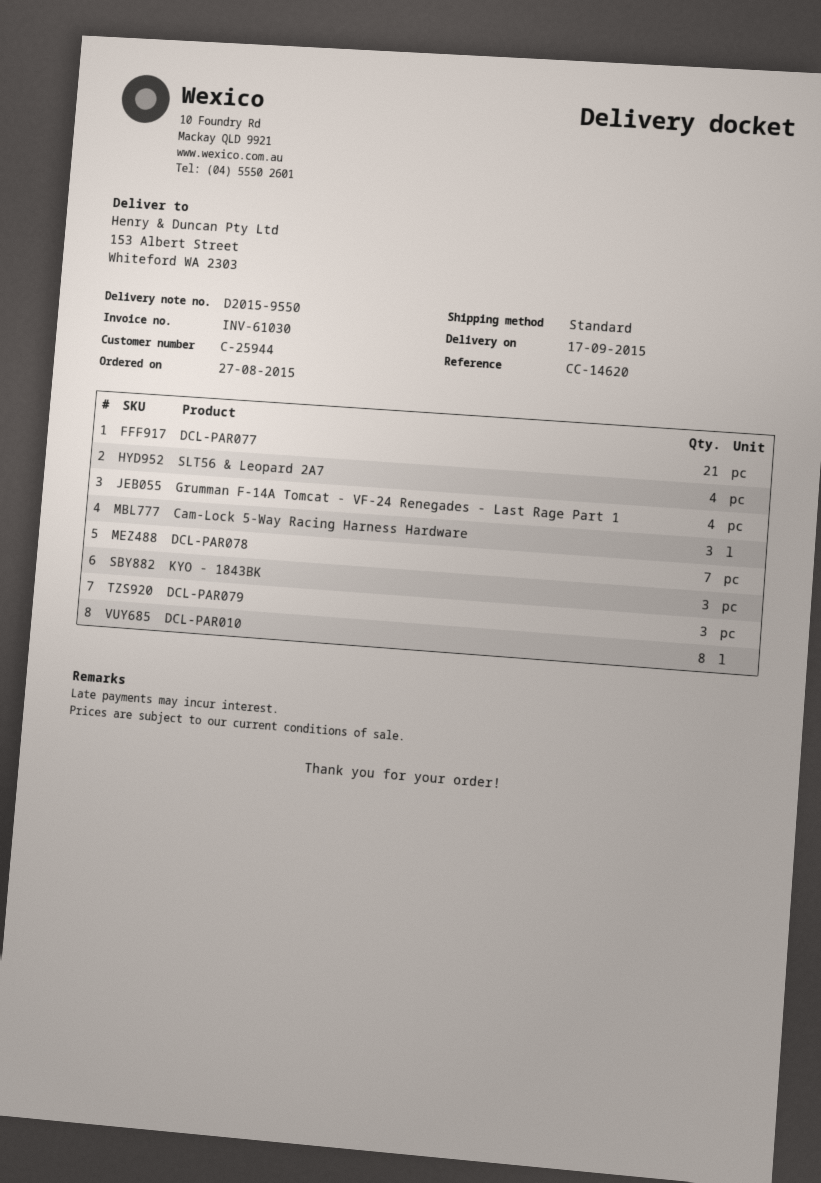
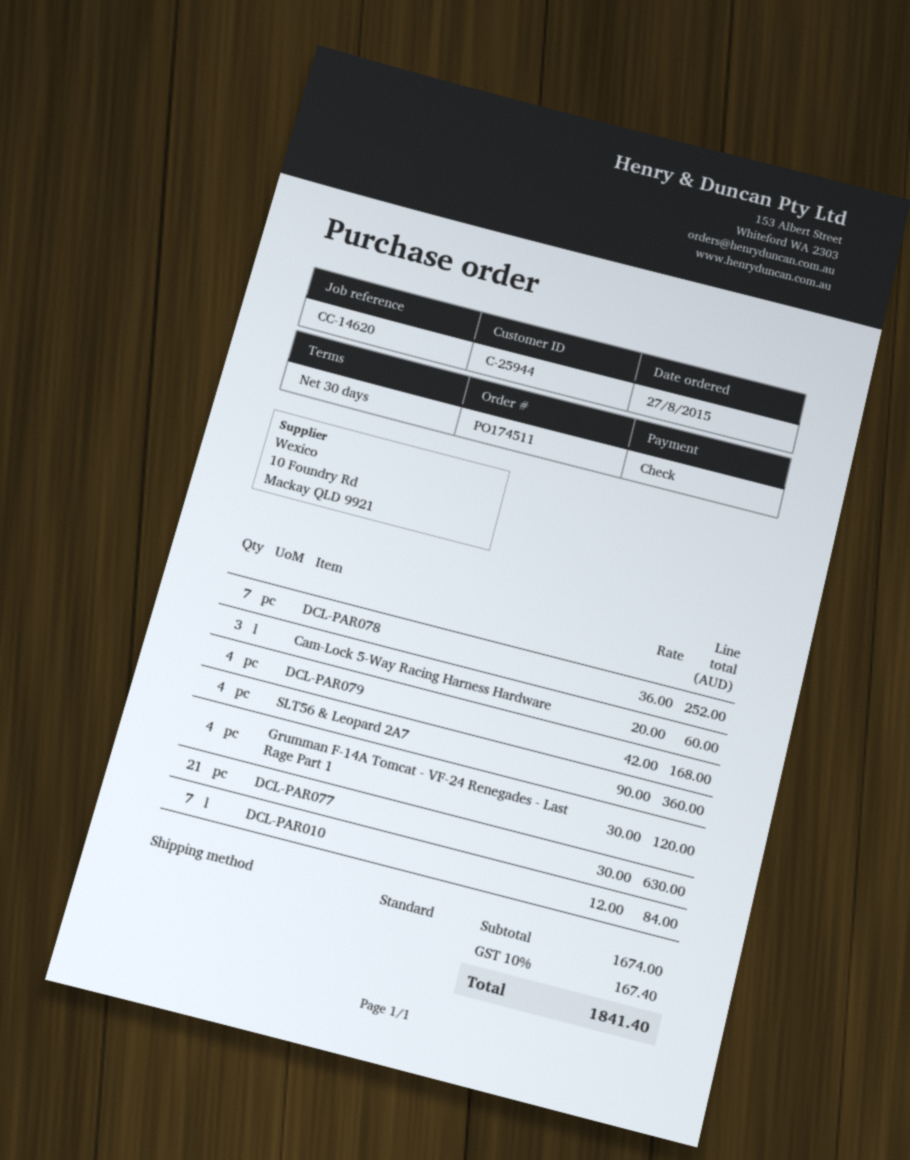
KYO - 1843BK: 3 -> none
DCL-PAR079: 3 -> 4
DCL-PAR010: 8 -> 7

